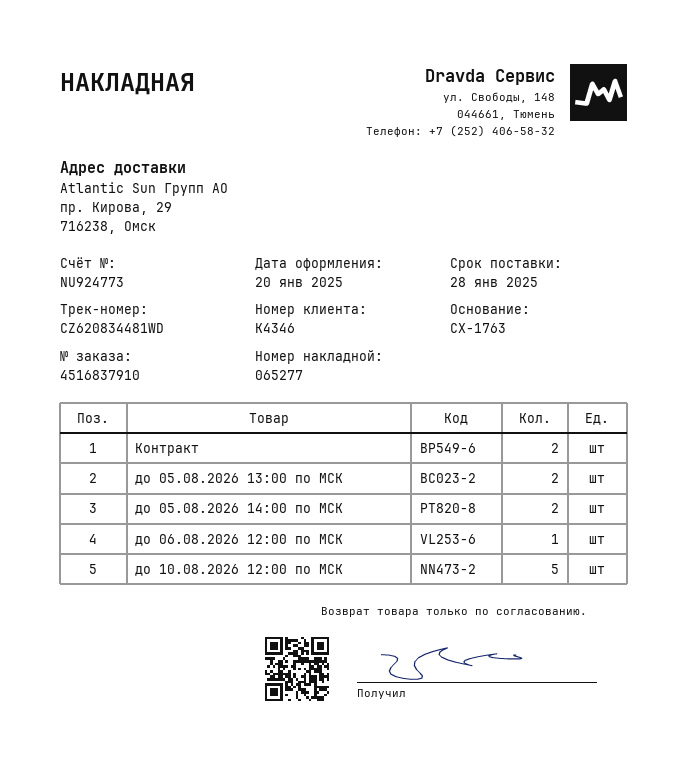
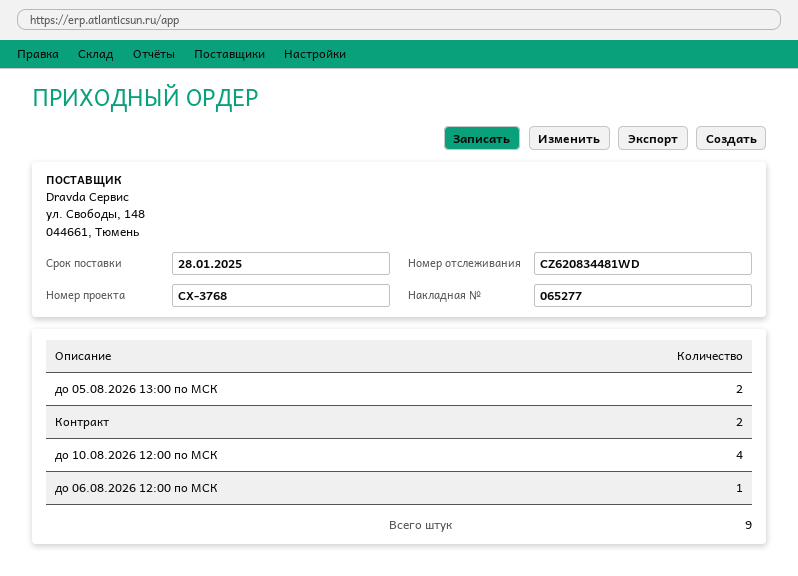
reference: CX-1763 -> CX-3768
до 05.08.2026 14:00 по МСК: 2 -> none
до 10.08.2026 12:00 по МСК: 5 -> 4

